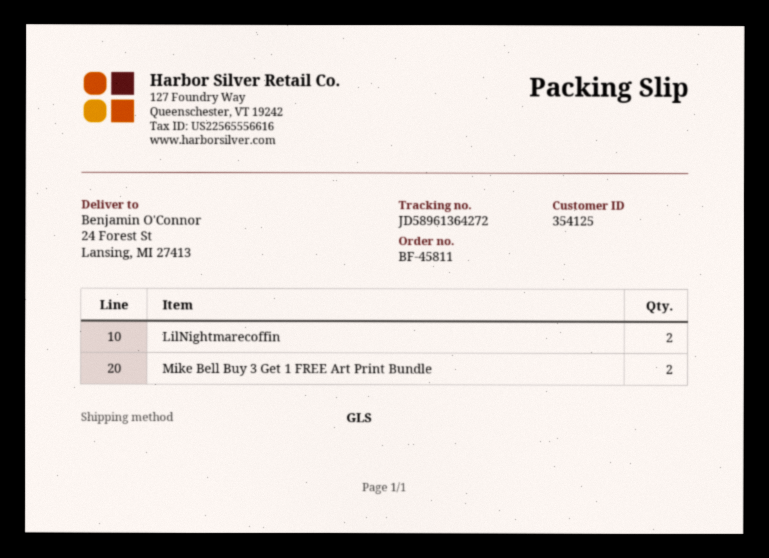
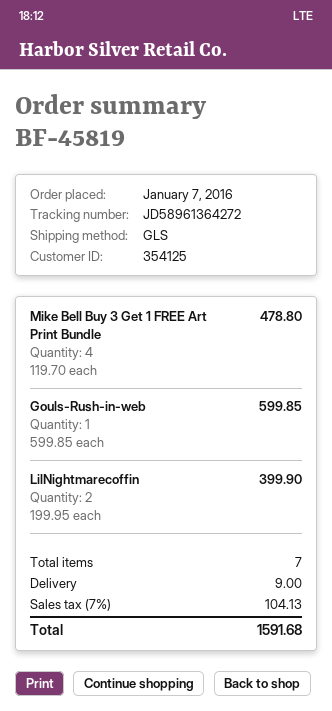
order number: BF-45811 -> BF-45819
Mike Bell Buy 3 Get 1 FREE Art Print Bundle: 2 -> 4
Gouls-Rush-in-web: none -> 1

